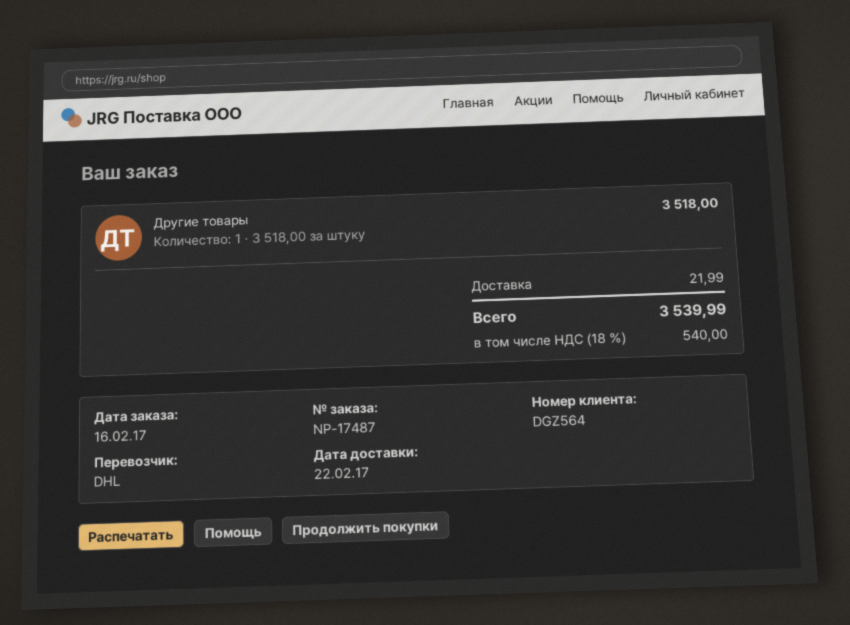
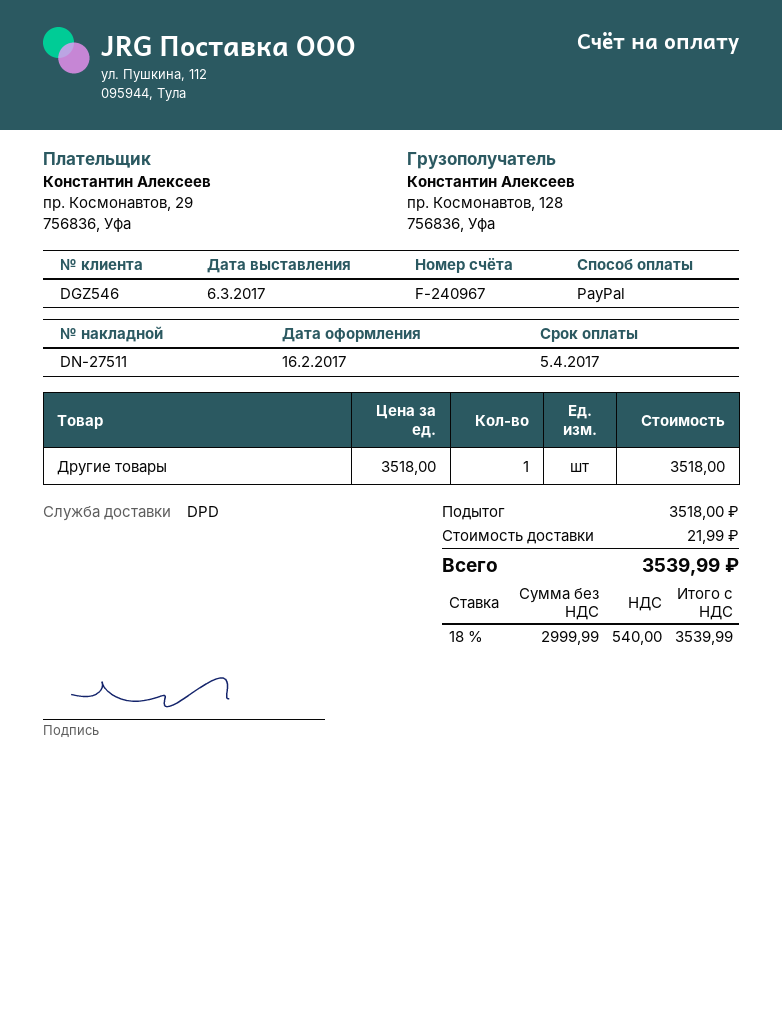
customer number: DGZ564 -> DGZ546
shipping method: DHL -> DPD

